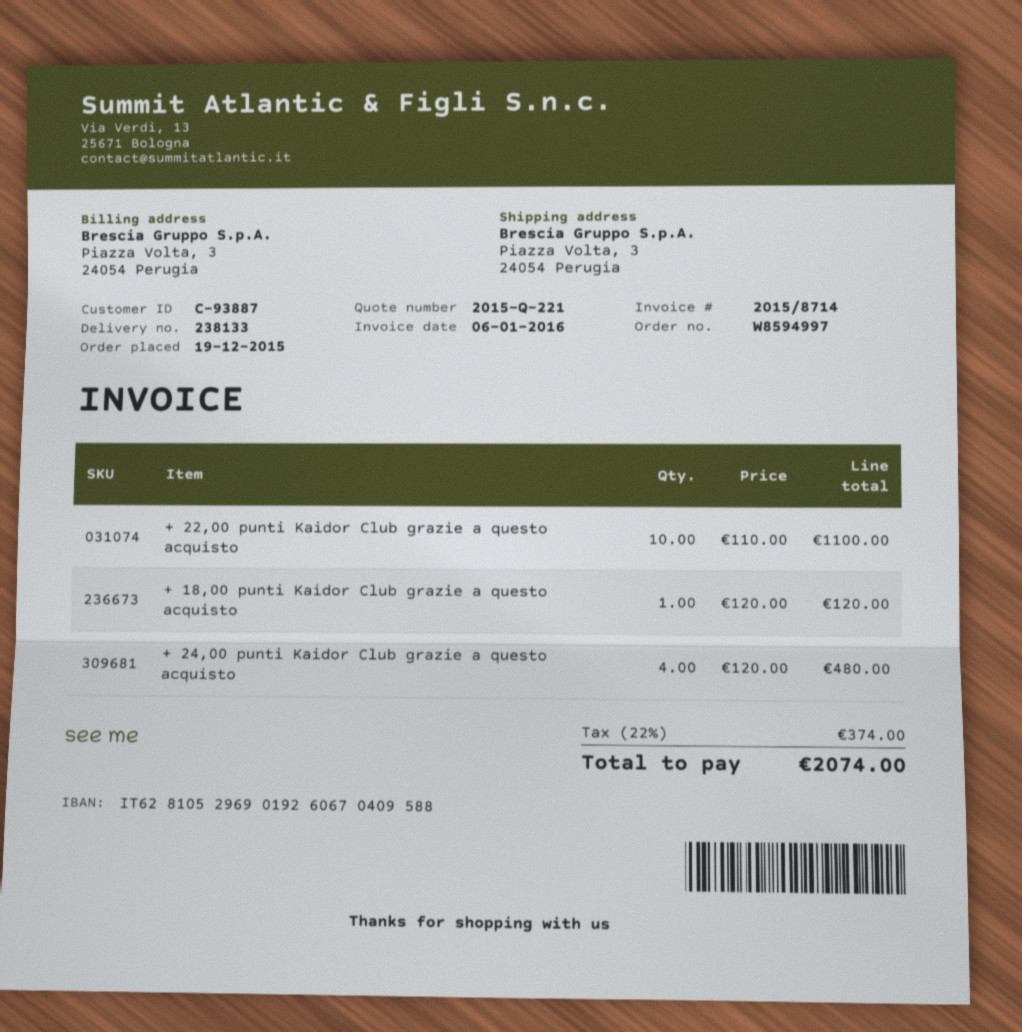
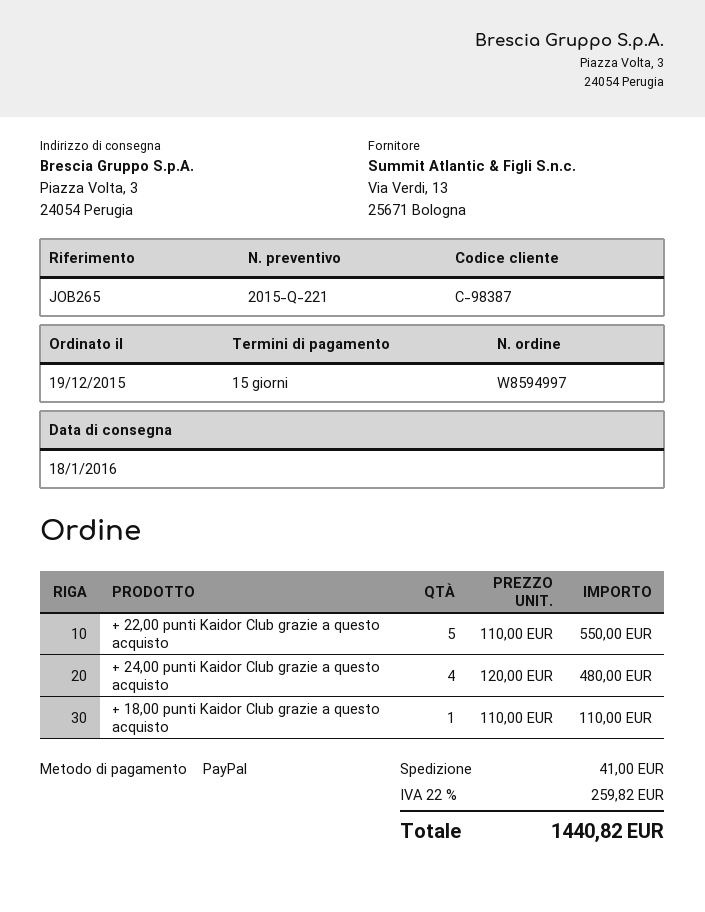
customer number: C-93887 -> C-98387
+ 22,00 punti Kaidor Club grazie a questo acquisto: 10 x 110.00 = 1100.00 -> 5 x 110.00 = 550.00
+ 18,00 punti Kaidor Club grazie a questo acquisto: 1 x 120.00 = 120.00 -> 1 x 110.00 = 110.00
shipping: none -> 41.00
tax: 22% = 374.00 -> 22% = 259.82
total: 2074.00 -> 1440.82

